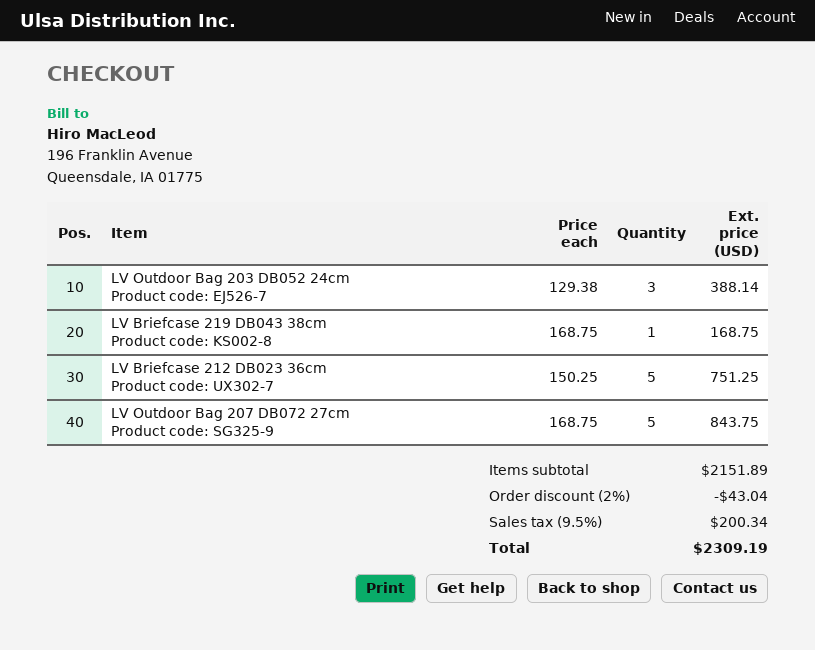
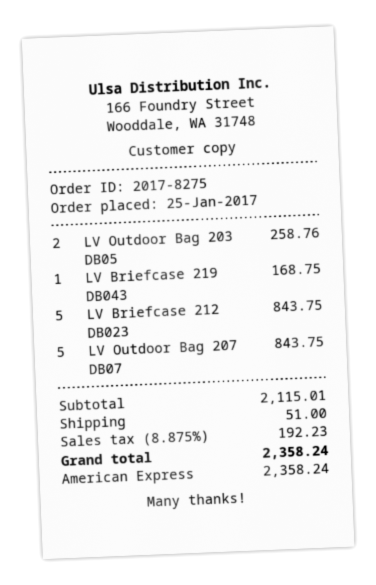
LV Outdoor Bag 203 DB052 24cm: 3 for 388.14 -> 2 for 258.76
LV Briefcase 212 DB023 36cm: 5 for 751.25 -> 5 for 843.75
subtotal: 2151.89 -> 2115.01
discount: 2% = 43.04 -> none
shipping: none -> 51.00
tax: 9.5% = 200.34 -> 8.875% = 192.23
total: 2309.19 -> 2358.24

